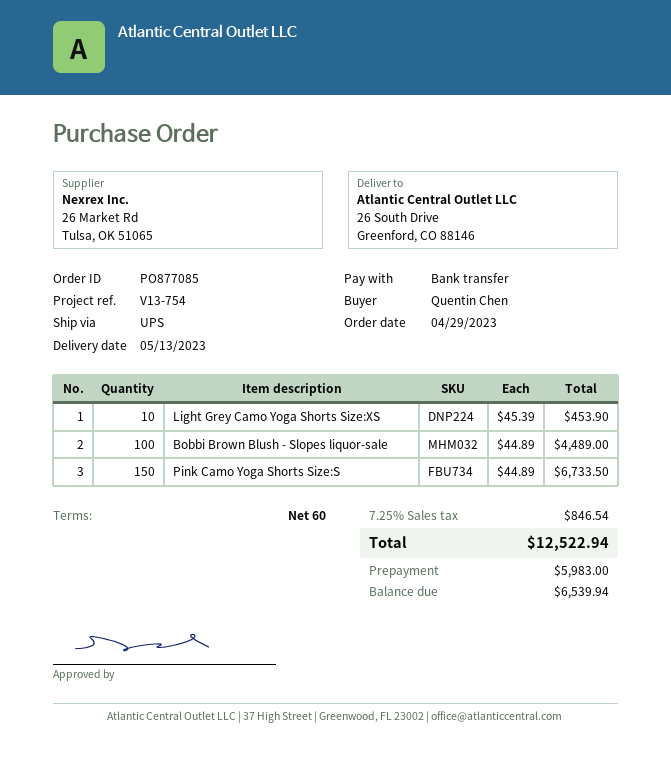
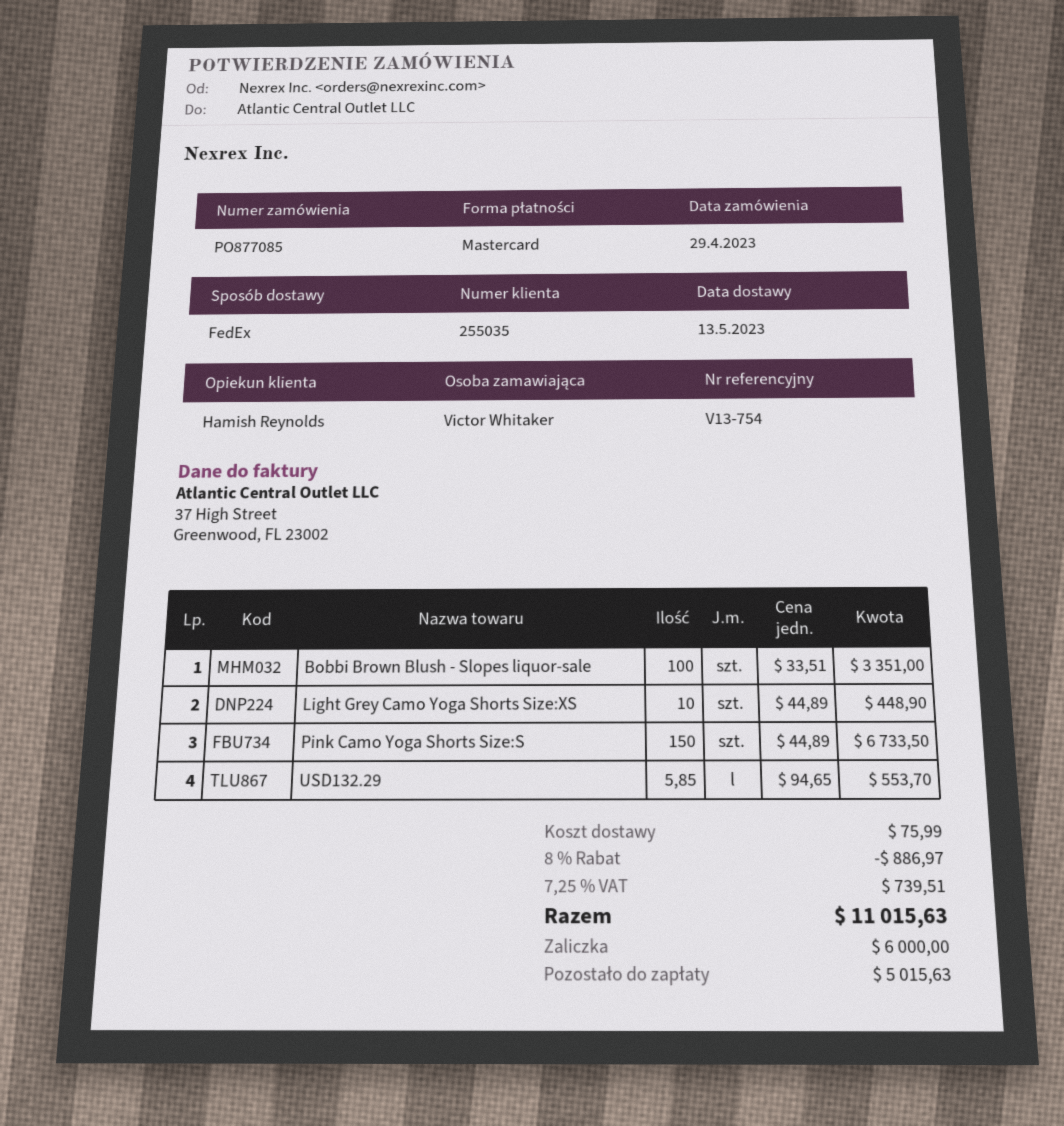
ordered by: Quentin Chen -> Victor Whitaker
payment method: bank transfer -> Mastercard
shipping method: UPS -> FedEx
Light Grey Camo Yoga Shorts Size:XS: 10 x 45.39 = 453.90 -> 10 x 44.89 = 448.90
Bobbi Brown Blush - Slopes liquor-sale: 100 x 44.89 = 4489.00 -> 100 x 33.51 = 3351.00
USD132.29: none -> 5.85 x 94.65 = 553.70
discount: none -> 8% = 886.97
shipping: none -> 75.99
tax: 7.25% = 846.54 -> 7.25% = 739.51
total: 12522.94 -> 11015.63
deposit: 5983.00 -> 6000.00
balance: 6539.94 -> 5015.63

